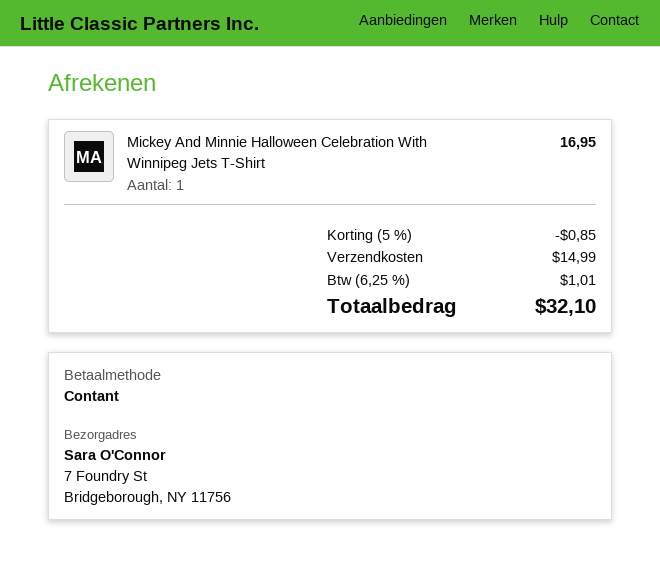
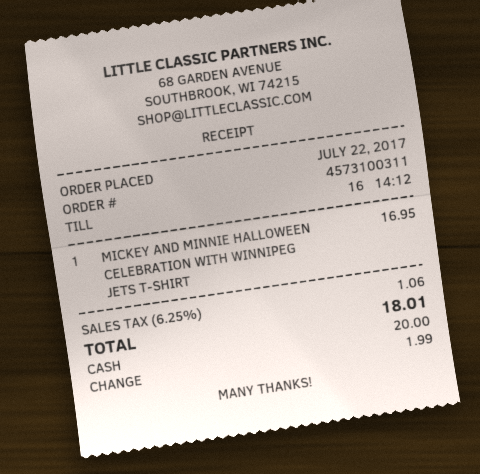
discount: 5% = 0.85 -> none
shipping: 14.99 -> none
tax: 6.25% = 1.01 -> 6.25% = 1.06
total: 32.10 -> 18.01

